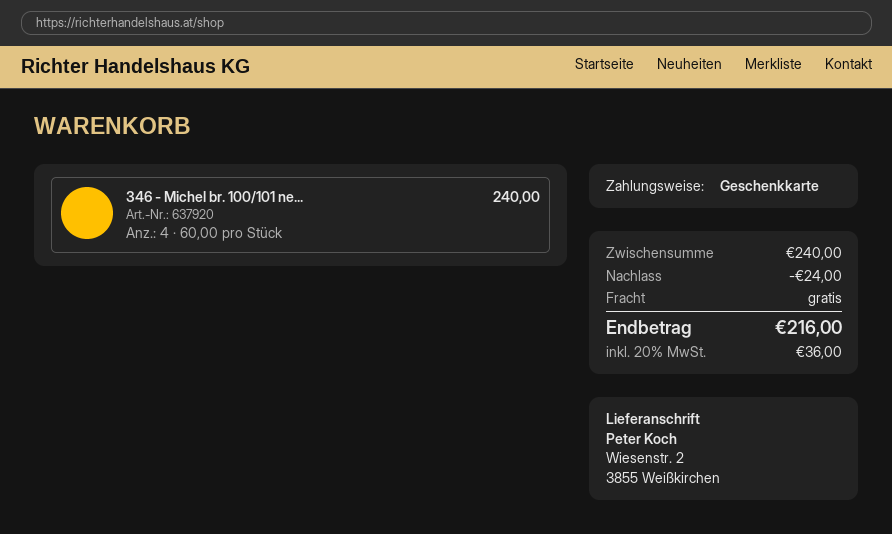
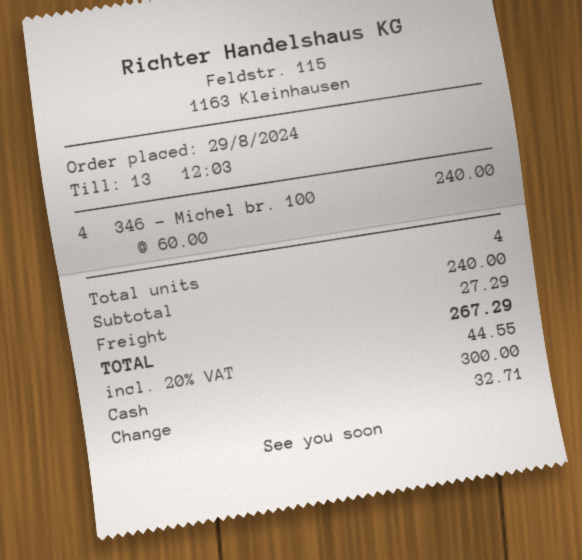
payment method: gift card -> cash
discount: 24.00 -> none
shipping: 0.00 -> 27.29
tax: 20% = 36.00 -> 20% = 44.55
total: 216.00 -> 267.29

